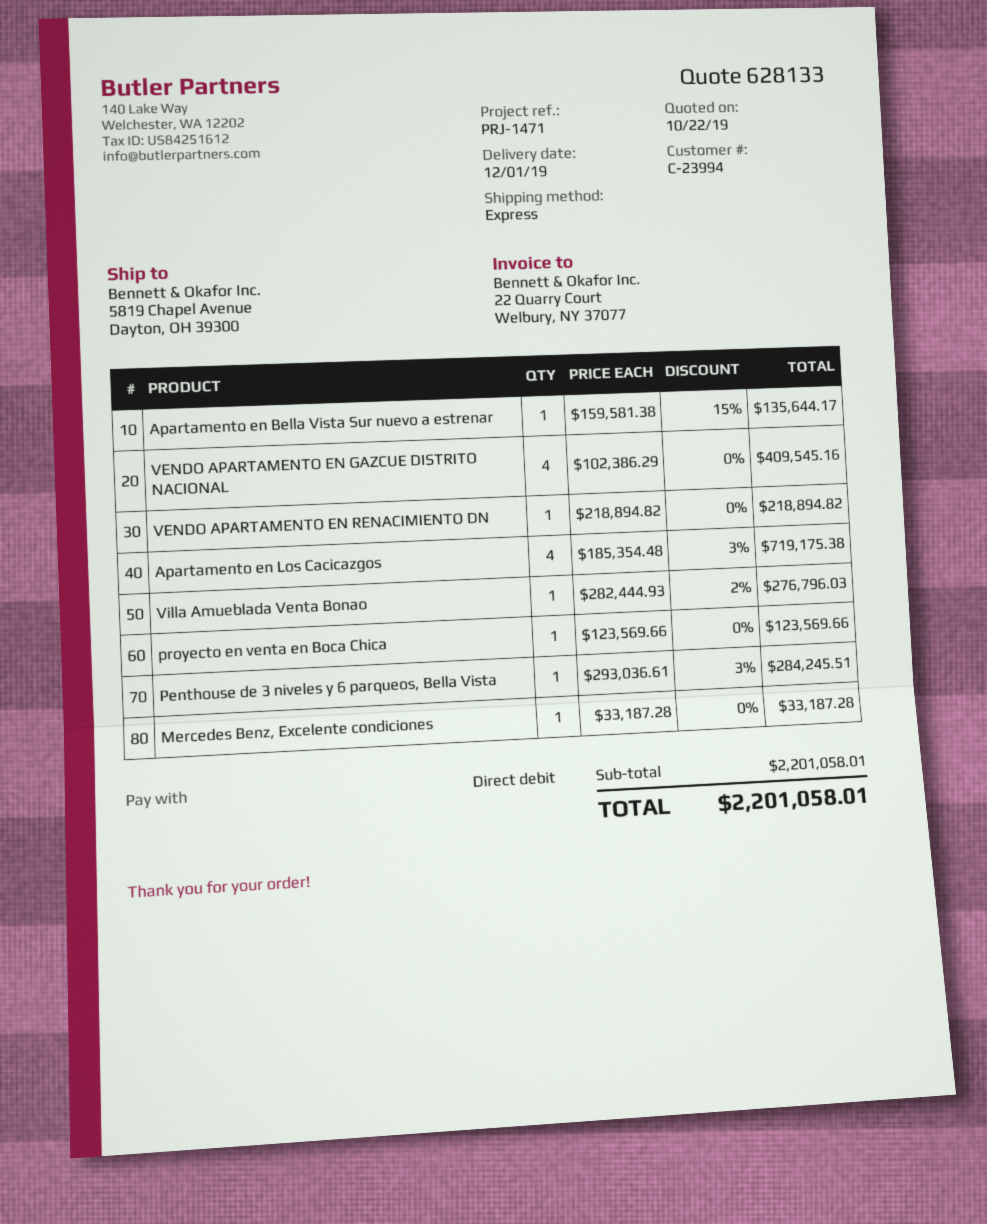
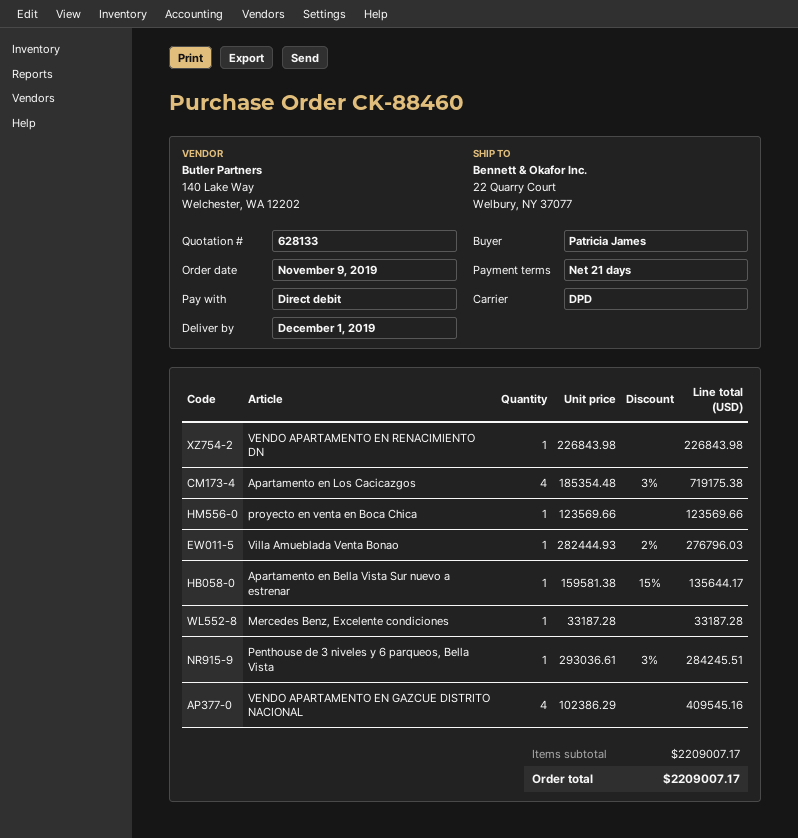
shipping method: express -> DPD
ship to: 5819 Chapel Avenue, Dayton, OH 39300 -> 22 Quarry Court, Welbury, NY 37077
VENDO APARTAMENTO EN RENACIMIENTO DN: 1 x 218894.82 = 218894.82 -> 1 x 226843.98 = 226843.98
subtotal: 2201058.01 -> 2209007.17
total: 2201058.01 -> 2209007.17

